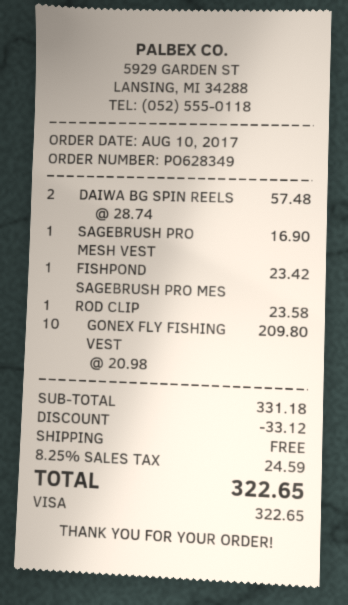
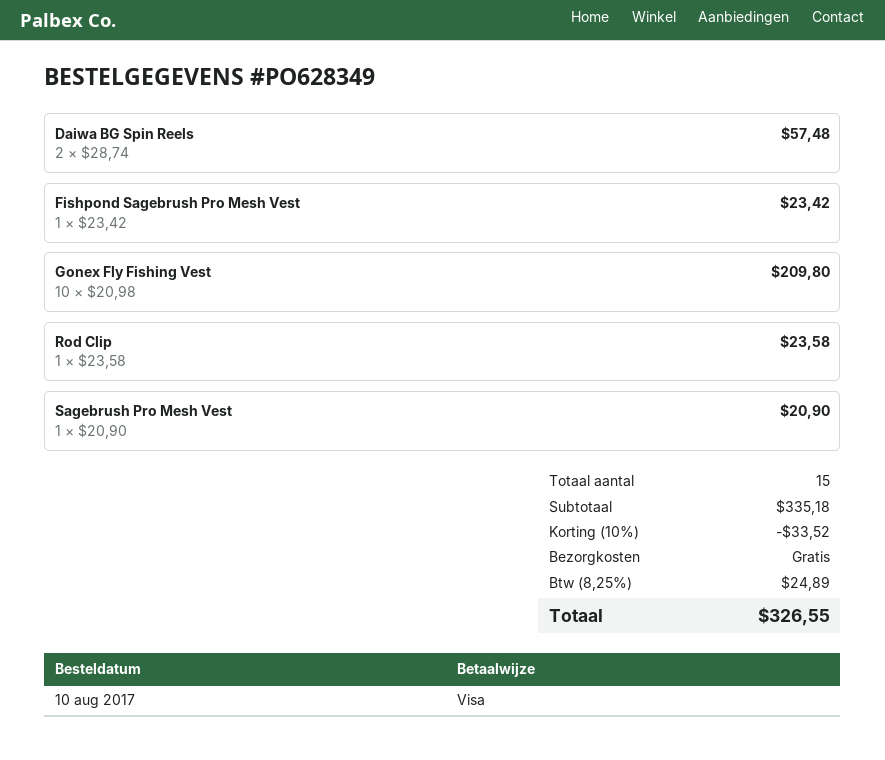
SAGEBRUSH PRO MESH VEST: 1 x 16.90 = 16.90 -> 1 x 20.90 = 20.90
subtotal: 331.18 -> 335.18
discount: 33.12 -> 33.52
tax: 8.25% = 24.59 -> 8.25% = 24.89
total: 322.65 -> 326.55

